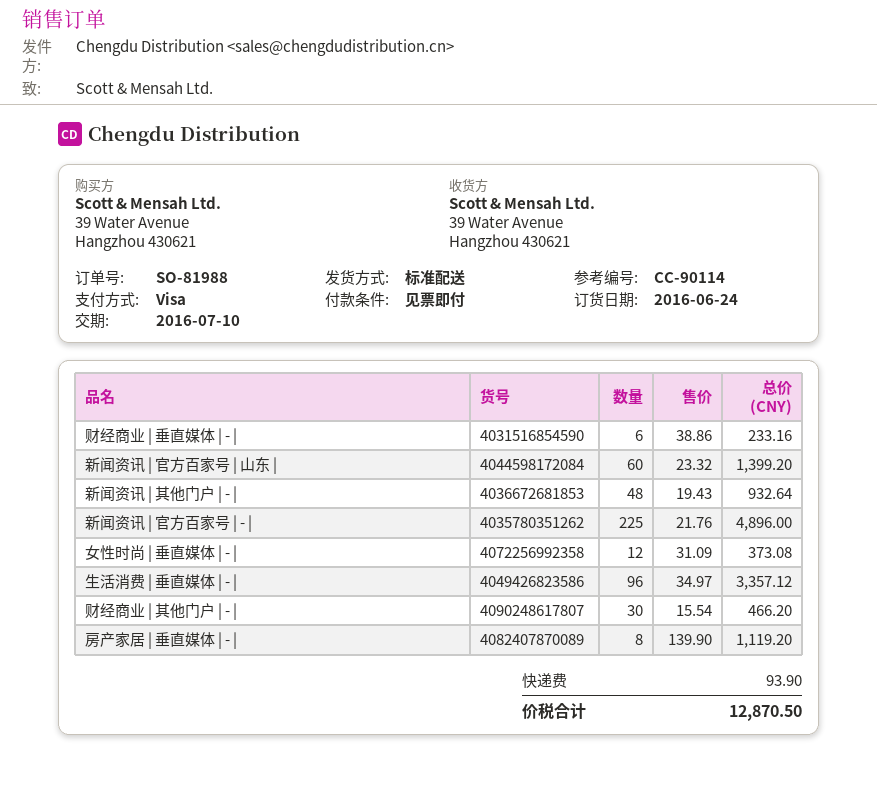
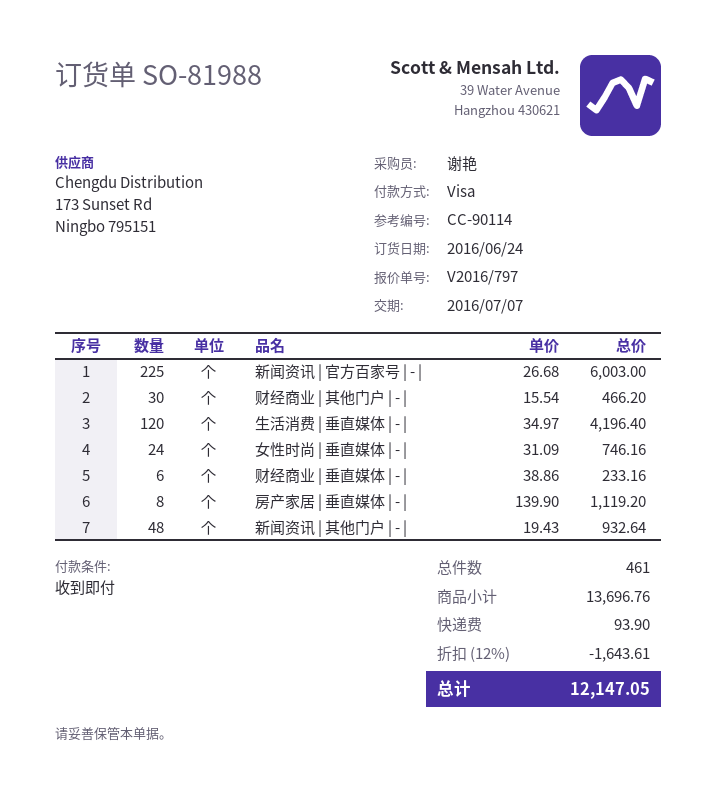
delivery date: 2016-07-10 -> 2016-07-07
新闻资讯 | 官方百家号 | 山东 |: 60 x 23.32 = 1399.20 -> none
新闻资讯 | 官方百家号 | - |: 225 x 21.76 = 4896.00 -> 225 x 26.68 = 6003.00
女性时尚 | 垂直媒体 | - |: 12 x 31.09 = 373.08 -> 24 x 31.09 = 746.16
生活消费 | 垂直媒体 | - |: 96 x 34.97 = 3357.12 -> 120 x 34.97 = 4196.40
discount: none -> 12% = 1643.61
total: 12870.50 -> 12147.05

